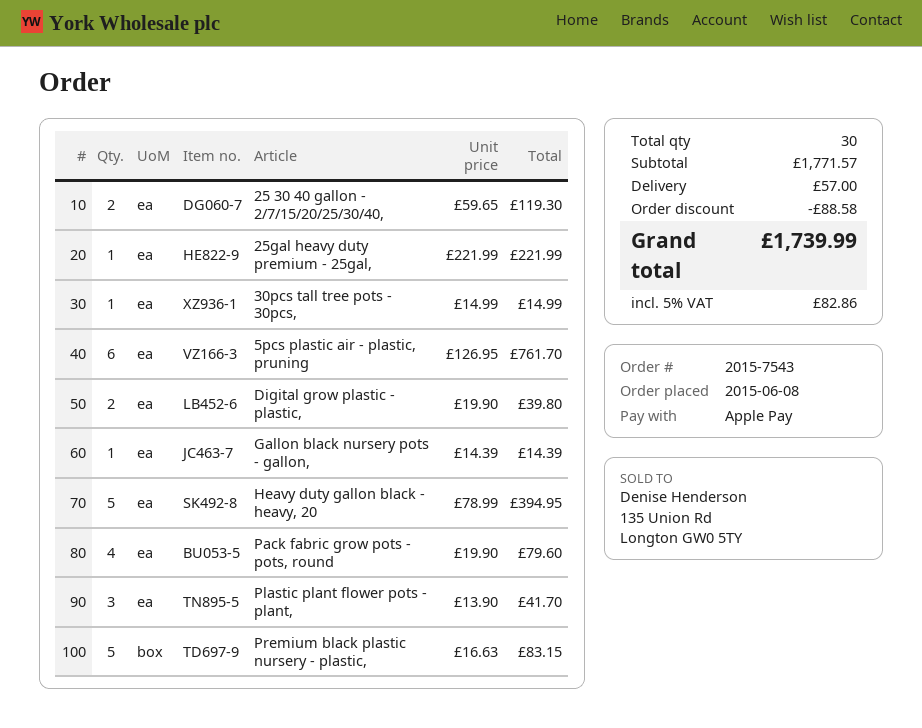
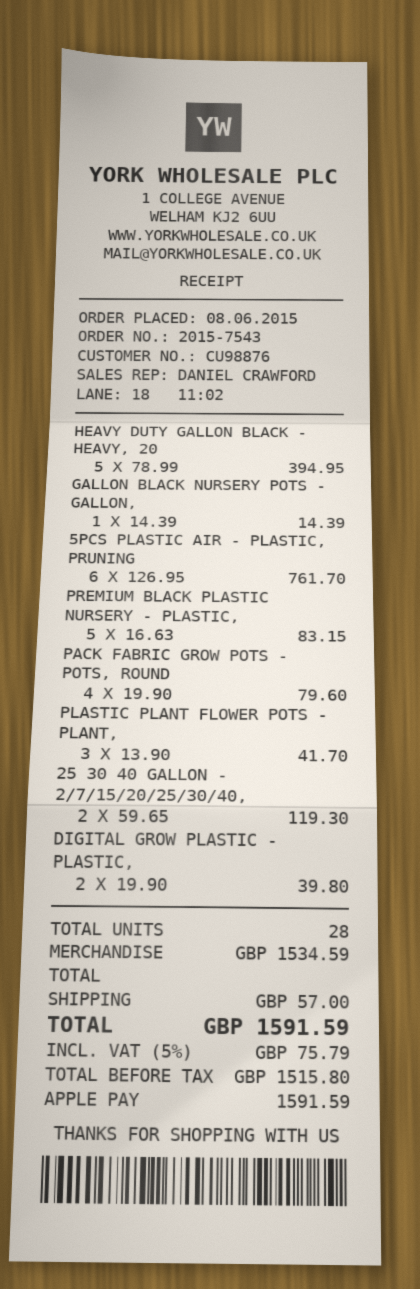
25gal heavy duty premium - 25gal,: 1 x 221.99 = 221.99 -> none
30pcs tall tree pots - 30pcs,: 1 x 14.99 = 14.99 -> none
total quantity: 30 -> 28
subtotal: 1771.57 -> 1534.59
discount: 88.58 -> none
tax: 5% = 82.86 -> 5% = 75.79
total: 1739.99 -> 1591.59

